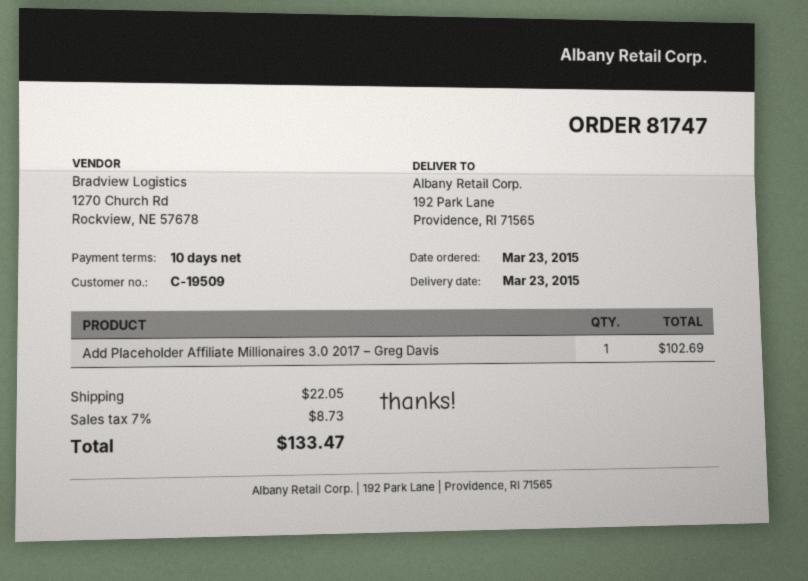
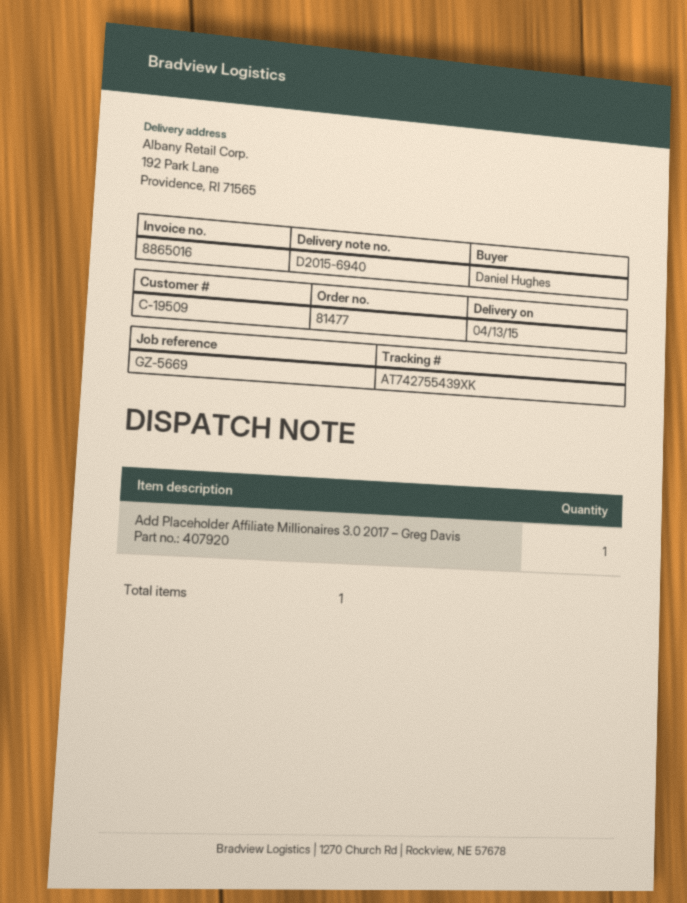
order number: 81747 -> 81477
delivery date: 2015-03-23 -> 2015-04-13

